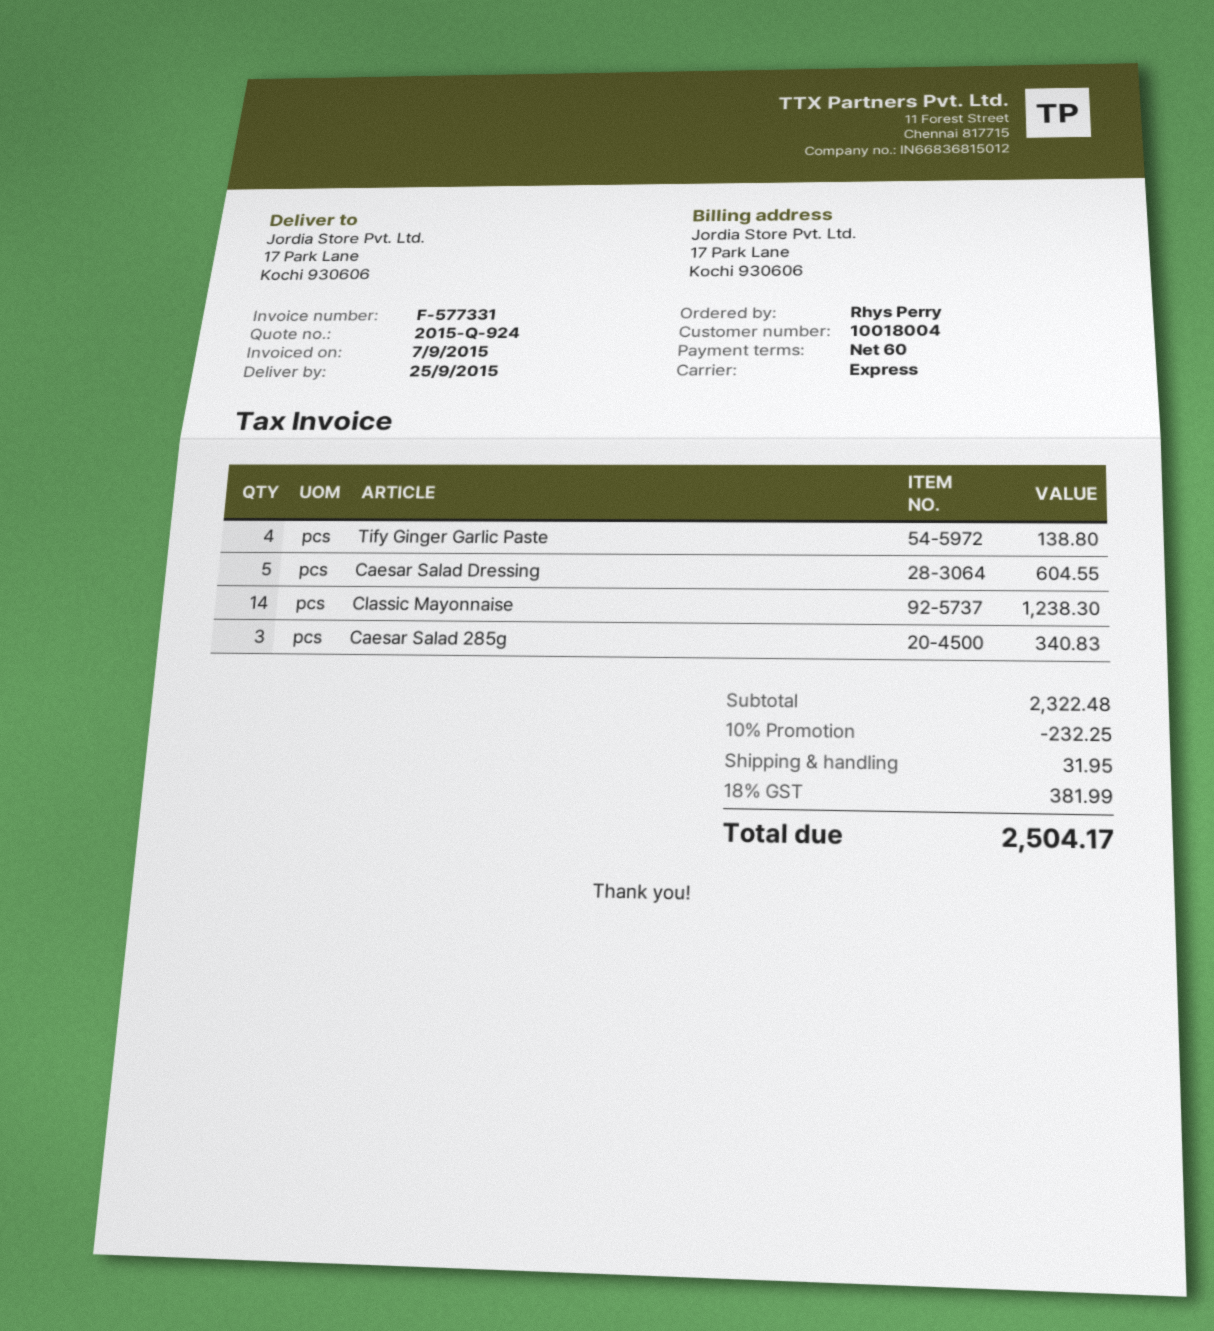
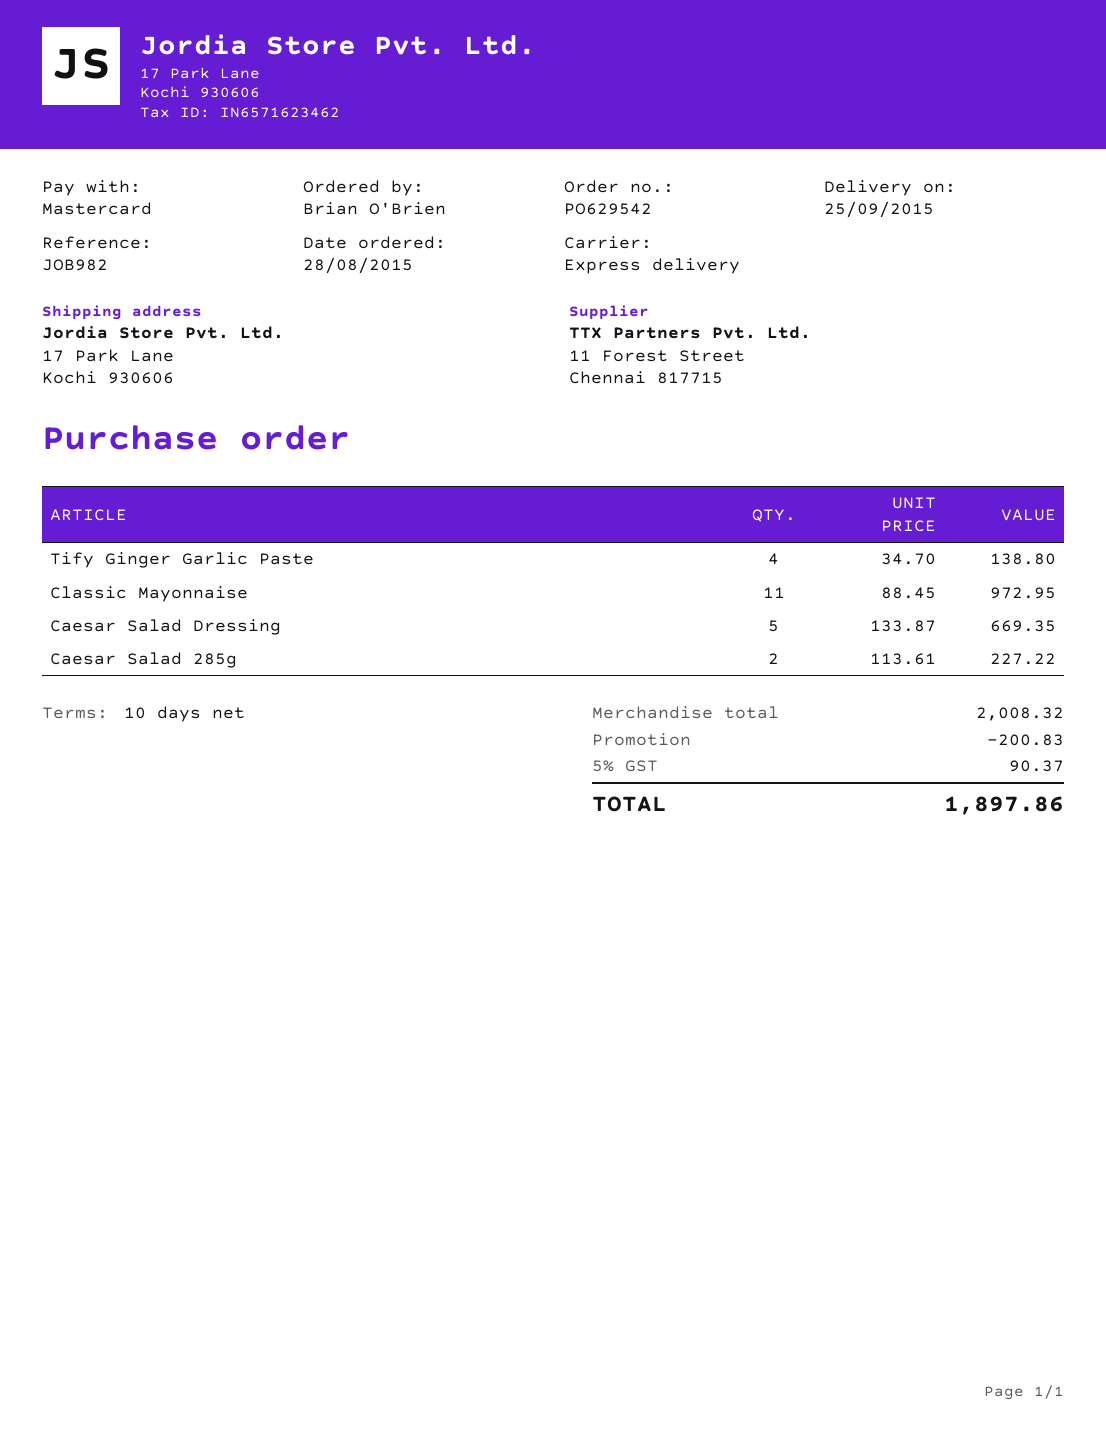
payment terms: 60 days -> 10 days
ordered by: Rhys Perry -> Brian O'Brien
Caesar Salad Dressing: 5 for 604.55 -> 5 for 669.35
Classic Mayonnaise: 14 for 1238.30 -> 11 for 972.95
Caesar Salad 285g: 3 for 340.83 -> 2 for 227.22
subtotal: 2322.48 -> 2008.32
discount: 232.25 -> 200.83
shipping: 31.95 -> none
tax: 18% = 381.99 -> 5% = 90.37
total: 2504.17 -> 1897.86

